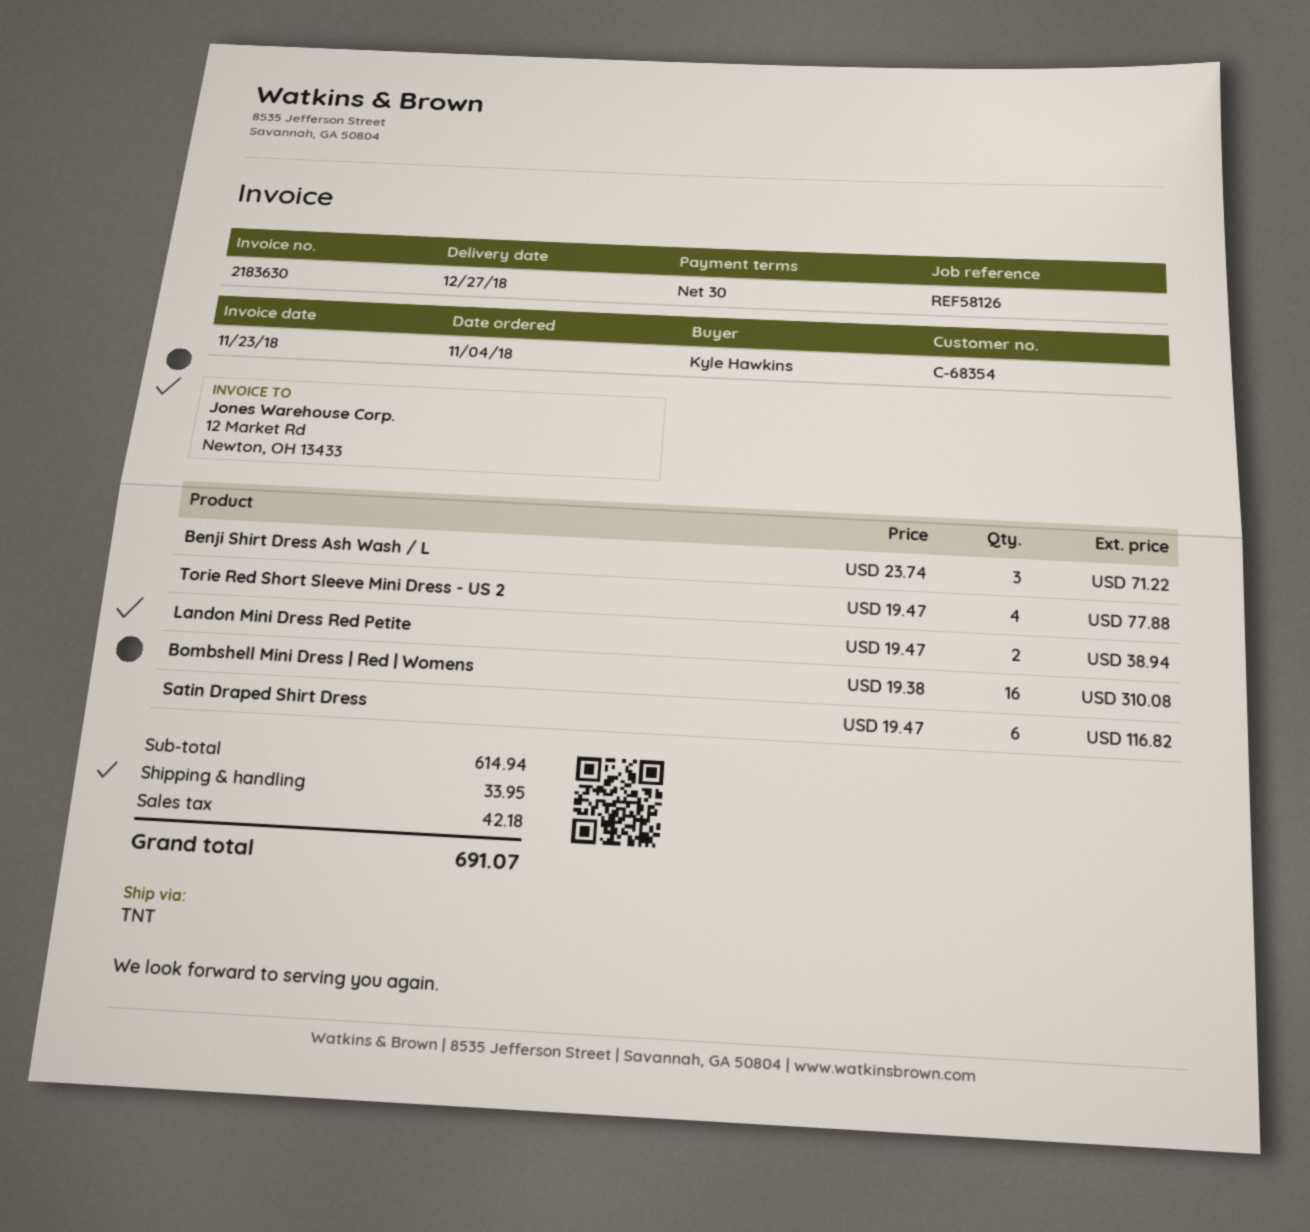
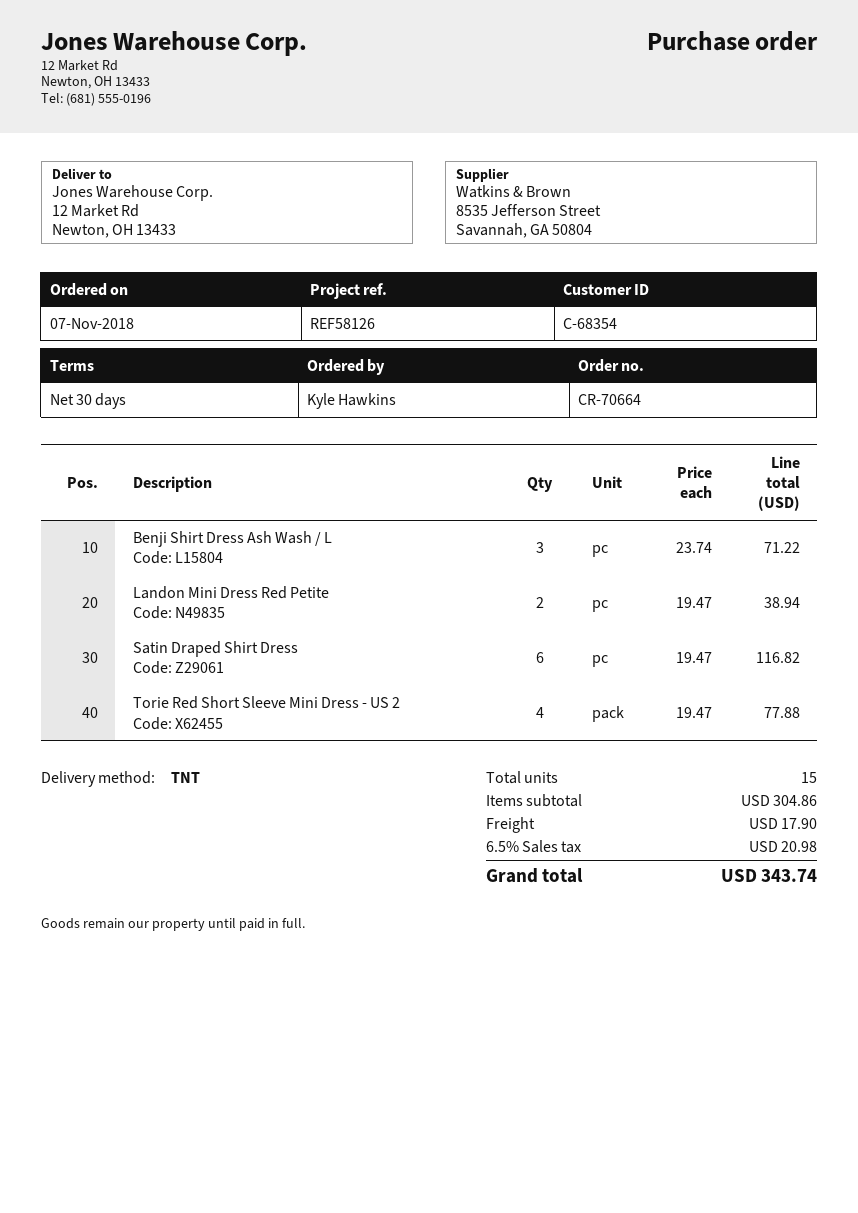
order date: 2018-11-04 -> 2018-11-07
Bombshell Mini Dress | Red | Womens: 16 x 19.38 = 310.08 -> none
subtotal: 614.94 -> 304.86
shipping: 33.95 -> 17.90
tax: 42.18 -> 20.98
total: 691.07 -> 343.74

